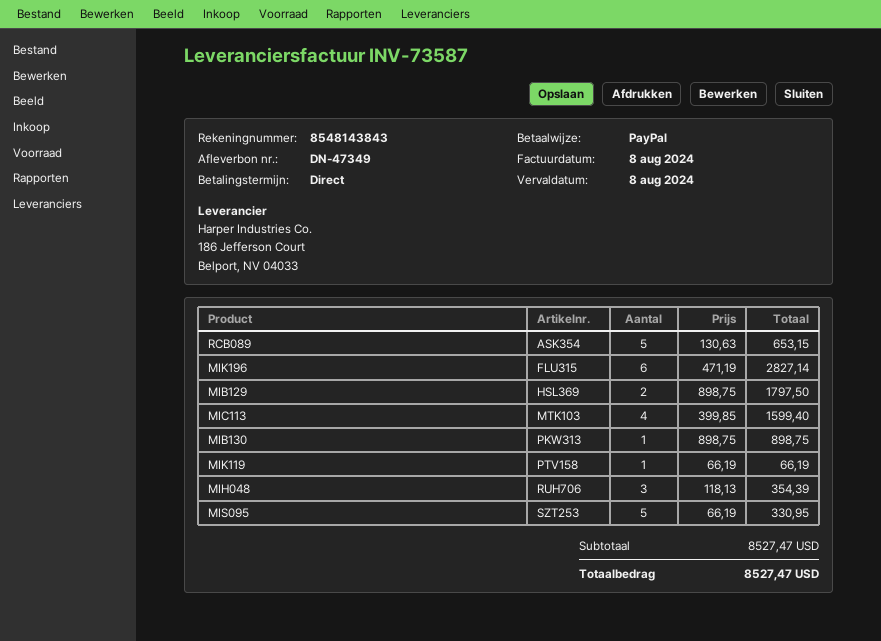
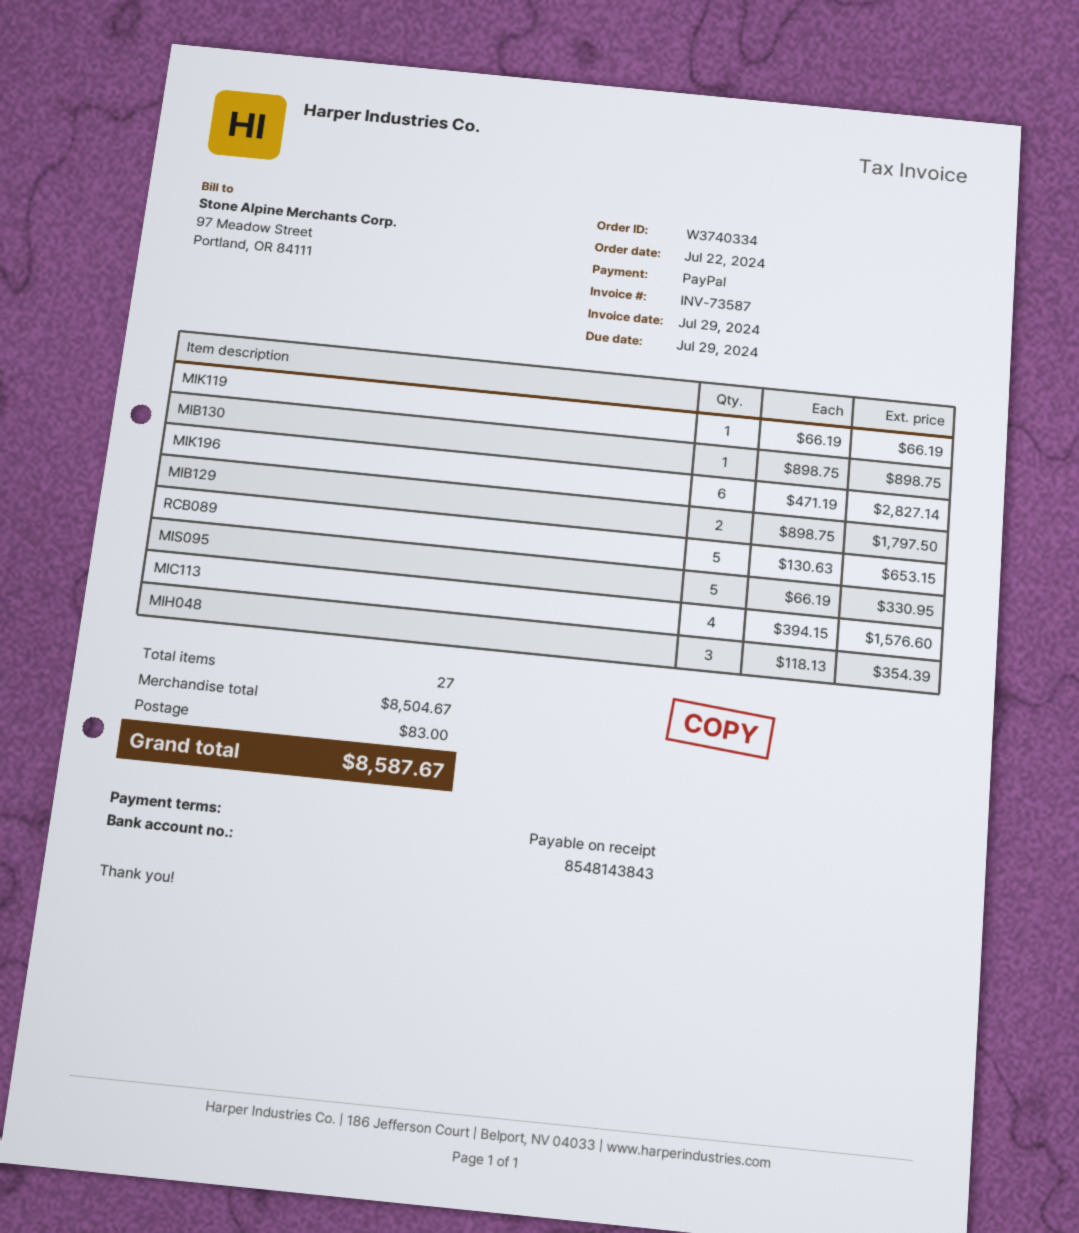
invoice date: 2024-08-08 -> 2024-07-29
due date: 2024-08-08 -> 2024-07-29
MIC113: 4 x 399.85 = 1599.40 -> 4 x 394.15 = 1576.60
subtotal: 8527.47 -> 8504.67
shipping: none -> 83.00
total: 8527.47 -> 8587.67

